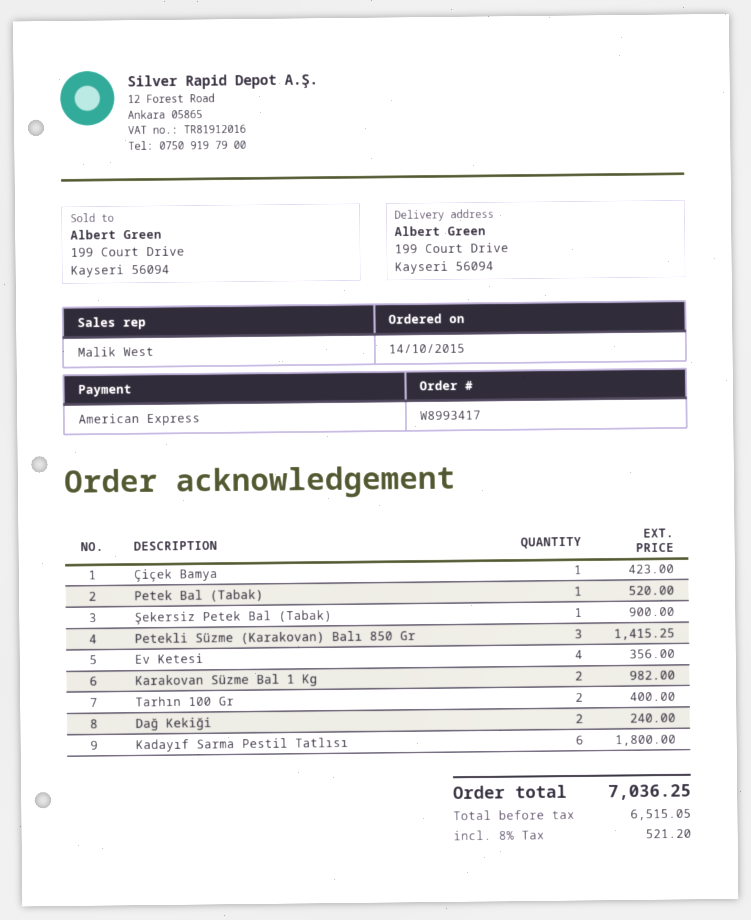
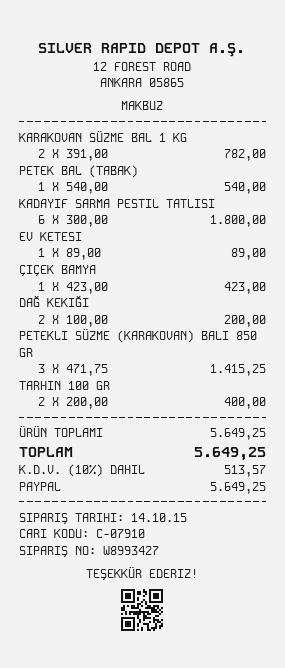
order number: W8993417 -> W8993427
payment method: American Express -> PayPal
Petek Bal (Tabak): 1 for 520.00 -> 1 for 540.00
Şekersiz Petek Bal (Tabak): 1 for 900.00 -> none
Ev Ketesi: 4 for 356.00 -> 1 for 89.00
Karakovan Süzme Bal 1 Kg: 2 for 982.00 -> 2 for 782.00
Dağ Kekiği: 2 for 240.00 -> 2 for 200.00
tax: 8% = 521.20 -> 10% = 513.57
total: 7036.25 -> 5649.25

